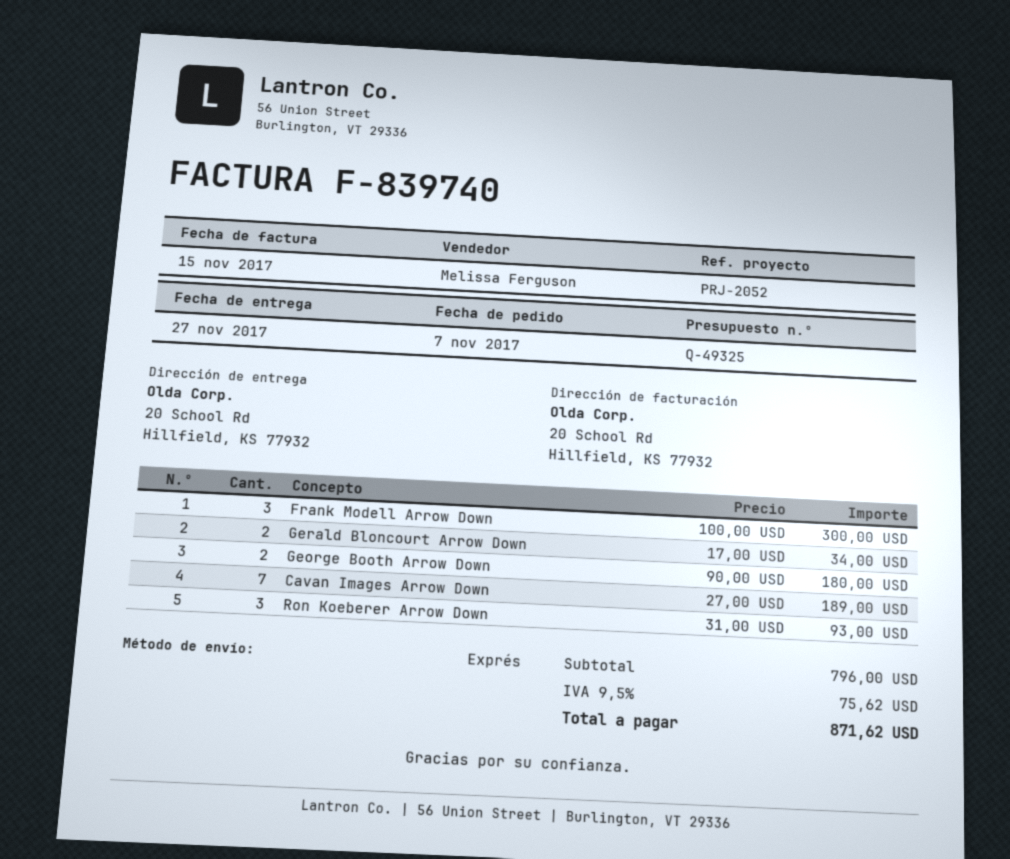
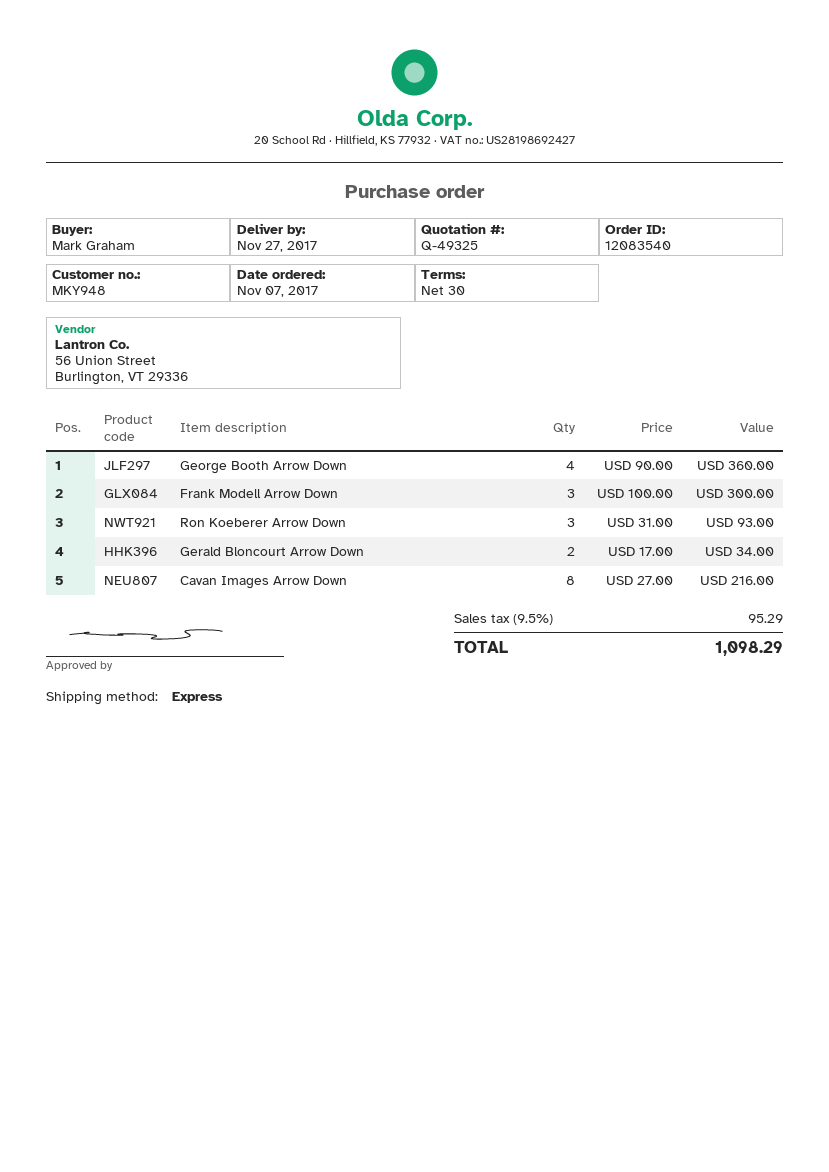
George Booth Arrow Down: 2 x 90.00 = 180.00 -> 4 x 90.00 = 360.00
Cavan Images Arrow Down: 7 x 27.00 = 189.00 -> 8 x 27.00 = 216.00
tax: 9.5% = 75.62 -> 9.5% = 95.29
total: 871.62 -> 1098.29

